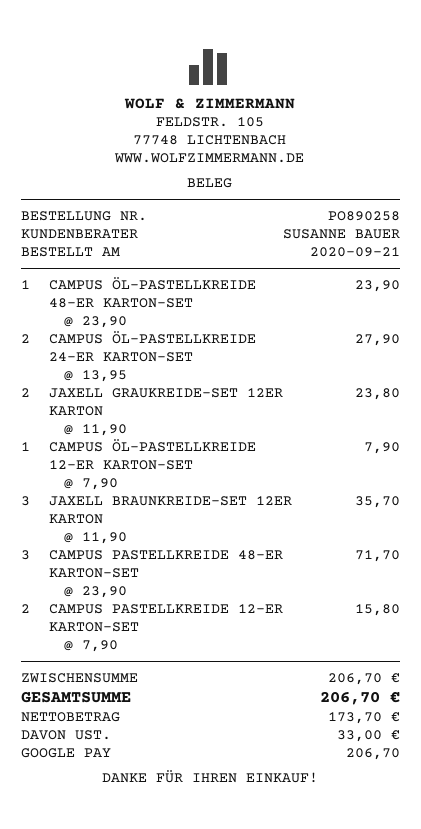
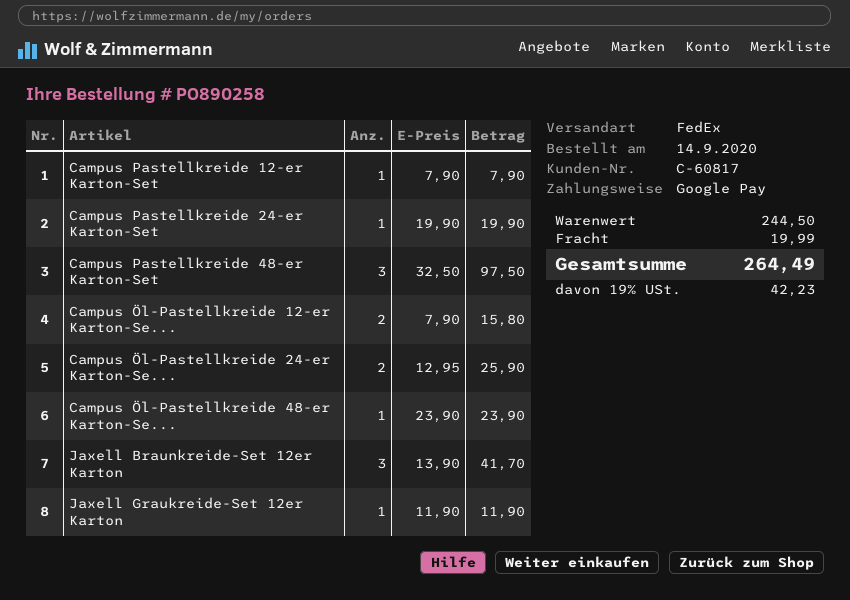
order date: 2020-09-21 -> 2020-09-14
CAMPUS ÖL-PASTELLKREIDE 24-ER KARTON-SET: 2 x 13.95 = 27.90 -> 2 x 12.95 = 25.90
JAXELL GRAUKREIDE-SET 12ER KARTON: 2 x 11.90 = 23.80 -> 1 x 11.90 = 11.90
CAMPUS ÖL-PASTELLKREIDE 12-ER KARTON-SET: 1 x 7.90 = 7.90 -> 2 x 7.90 = 15.80
JAXELL BRAUNKREIDE-SET 12ER KARTON: 3 x 11.90 = 35.70 -> 3 x 13.90 = 41.70
CAMPUS PASTELLKREIDE 48-ER KARTON-SET: 3 x 23.90 = 71.70 -> 3 x 32.50 = 97.50
CAMPUS PASTELLKREIDE 12-ER KARTON-SET: 2 x 7.90 = 15.80 -> 1 x 7.90 = 7.90
Campus Pastellkreide 24-er Karton-Set: none -> 1 x 19.90 = 19.90
subtotal: 206.70 -> 244.50
shipping: none -> 19.99
tax: 33.00 -> 42.23
total: 206.70 -> 264.49

